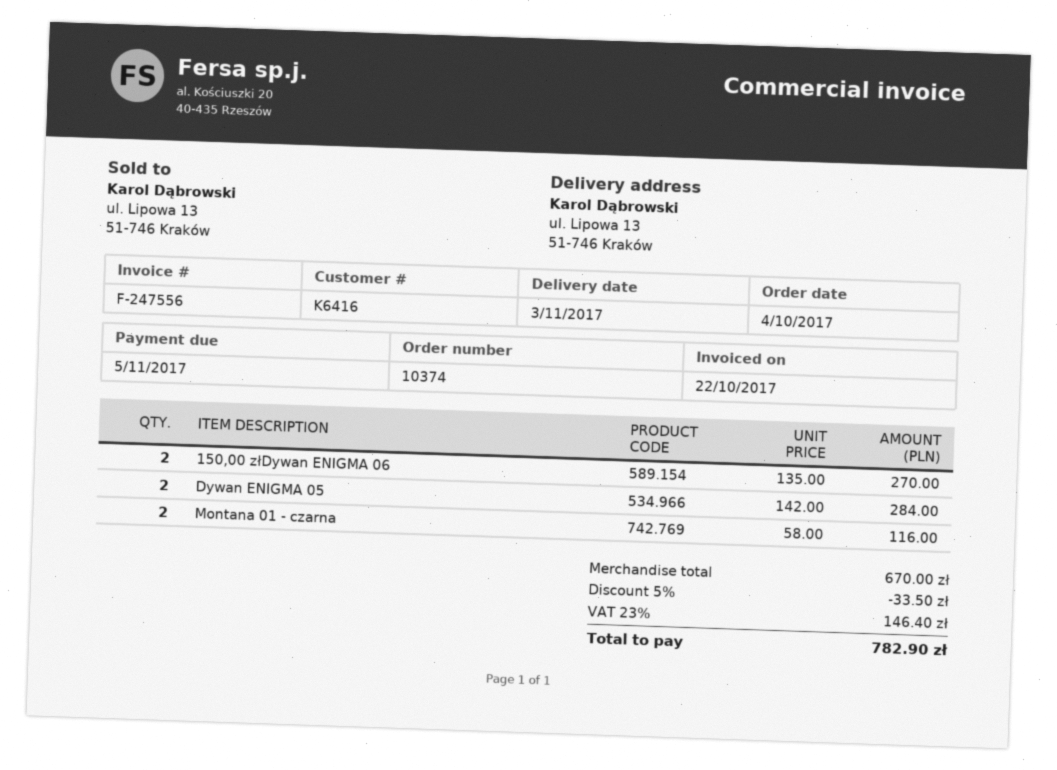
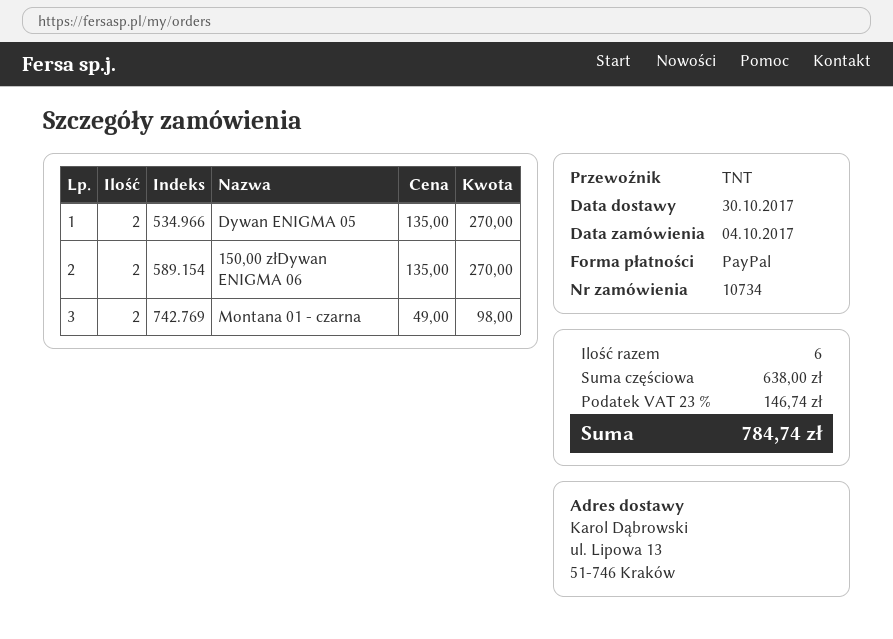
order number: 10374 -> 10734
delivery date: 2017-11-03 -> 2017-10-30
Dywan ENIGMA 05: 2 x 142.00 = 284.00 -> 2 x 135.00 = 270.00
Montana 01 - czarna: 2 x 58.00 = 116.00 -> 2 x 49.00 = 98.00
subtotal: 670.00 -> 638.00
discount: 5% = 33.50 -> none
tax: 23% = 146.40 -> 23% = 146.74
total: 782.90 -> 784.74

